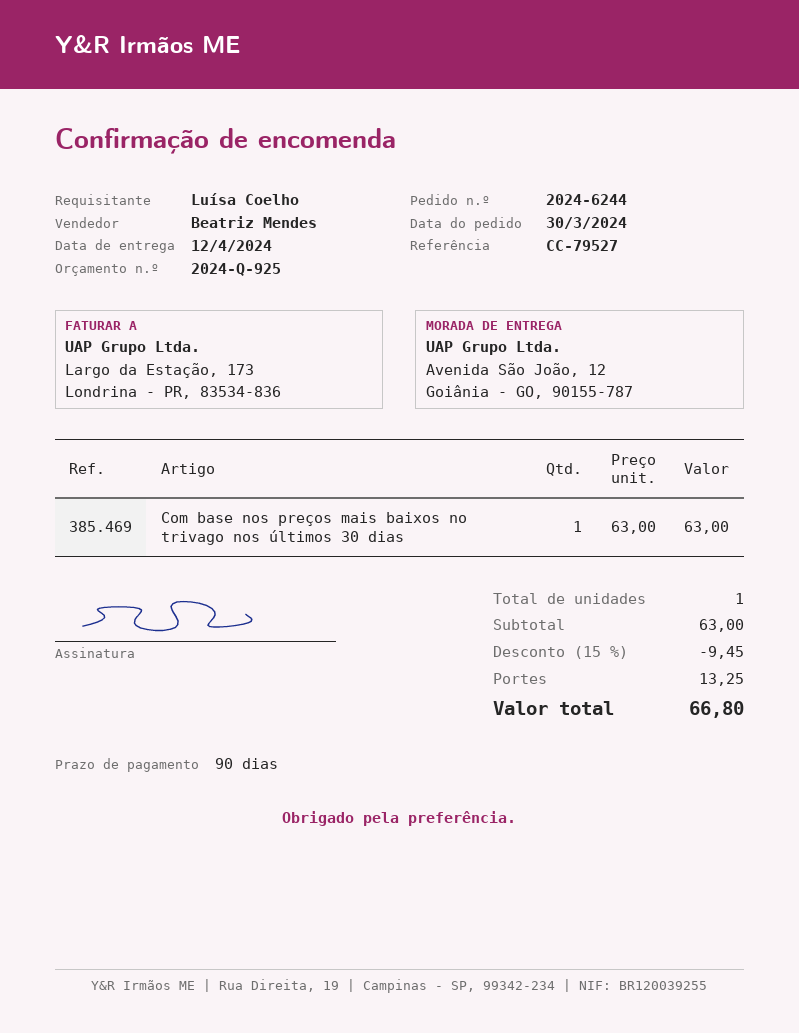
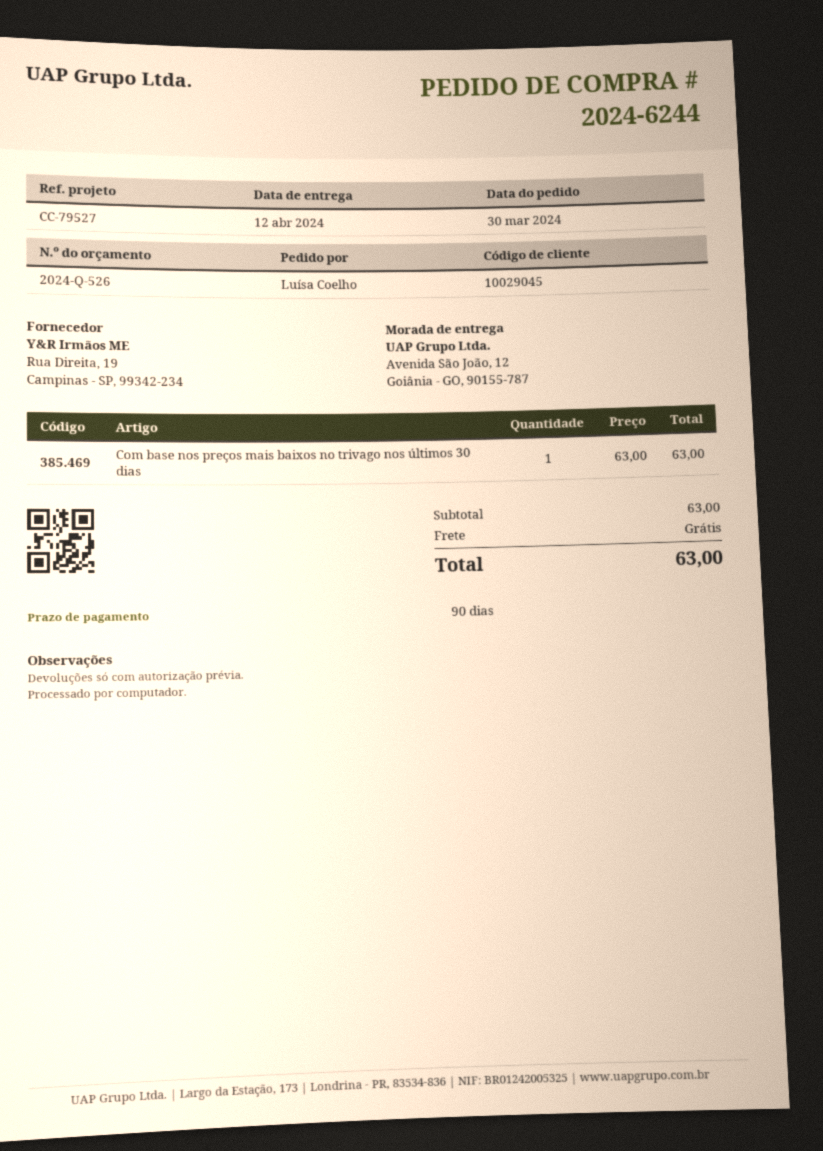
quote number: 2024-Q-925 -> 2024-Q-526
discount: 15% = 9.45 -> none
shipping: 13.25 -> 0.00
total: 66.80 -> 63.00

